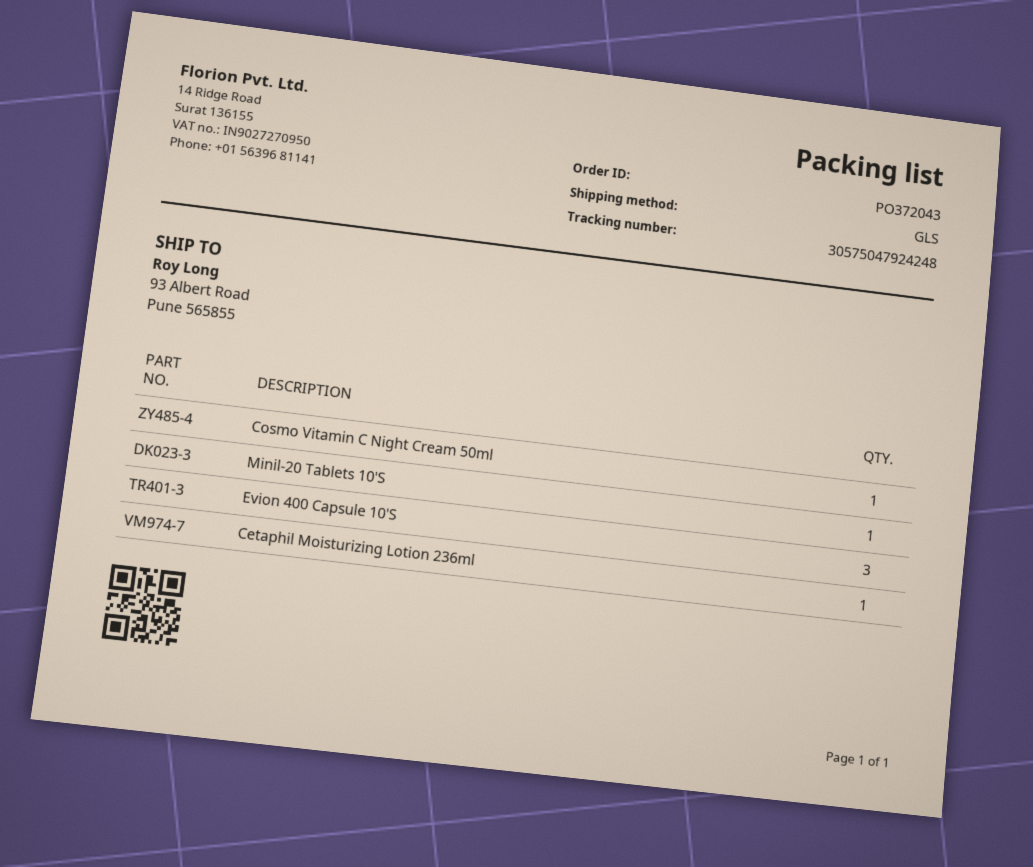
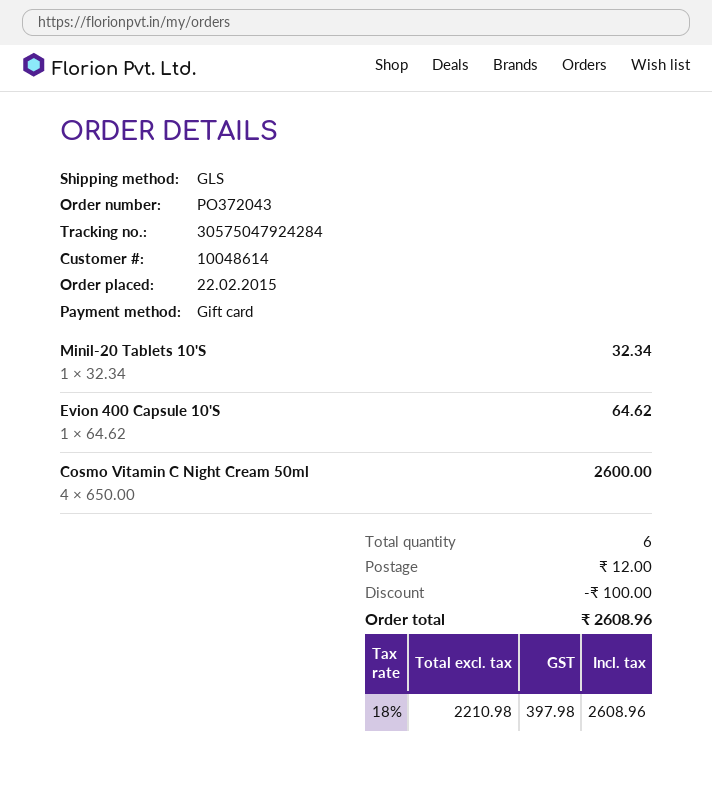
tracking number: 30575047924248 -> 30575047924284
Cosmo Vitamin C Night Cream 50ml: 1 -> 4
Evion 400 Capsule 10'S: 3 -> 1
Cetaphil Moisturizing Lotion 236ml: 1 -> none

